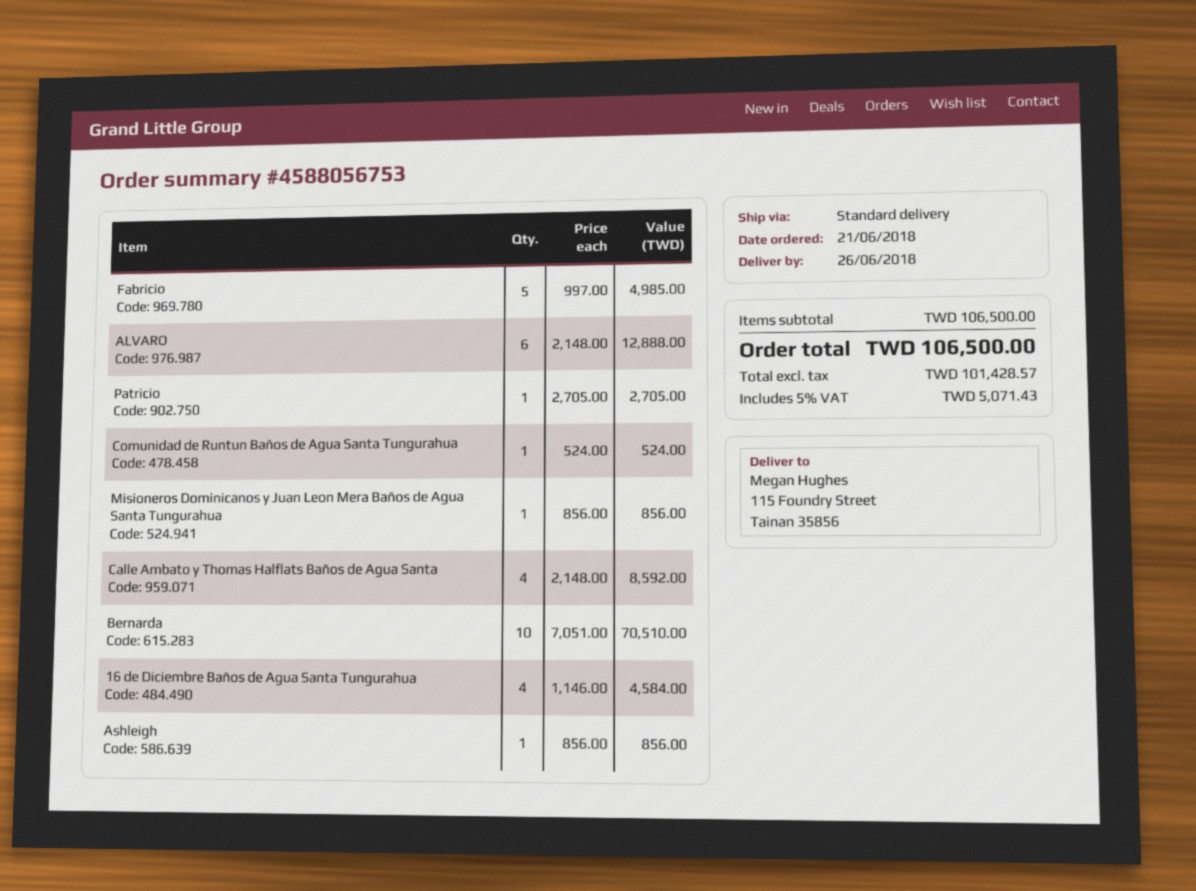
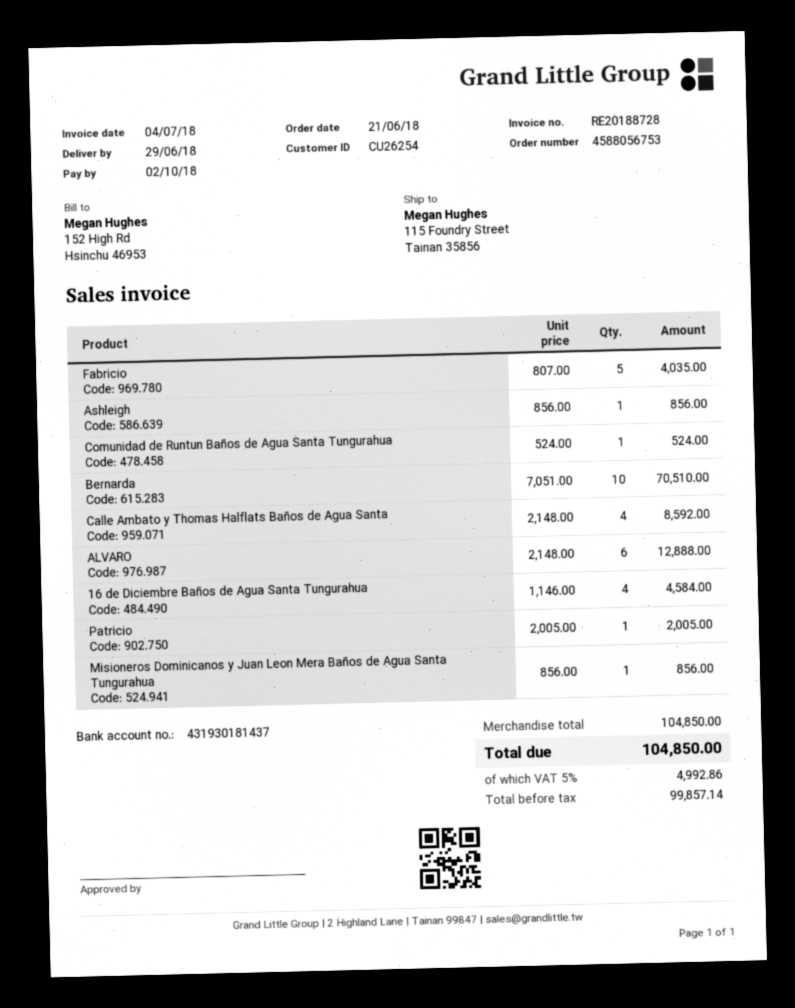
delivery date: 2018-06-26 -> 2018-06-29
Fabricio: 5 x 997.00 = 4985.00 -> 5 x 807.00 = 4035.00
Patricio: 1 x 2705.00 = 2705.00 -> 1 x 2005.00 = 2005.00
subtotal: 106500.00 -> 104850.00
net: 101428.57 -> 99857.14
tax: 5% = 5071.43 -> 5% = 4992.86
total: 106500.00 -> 104850.00

